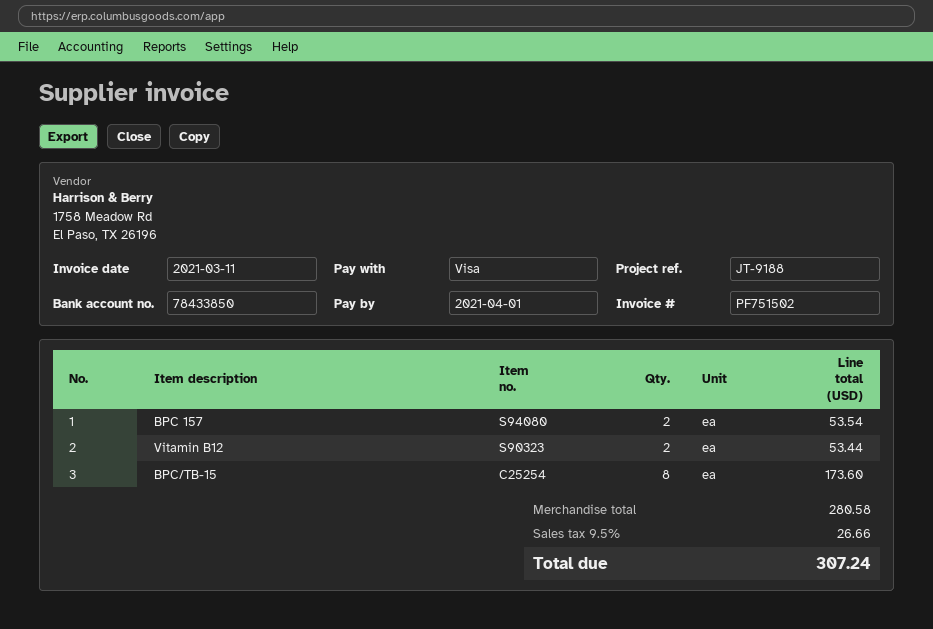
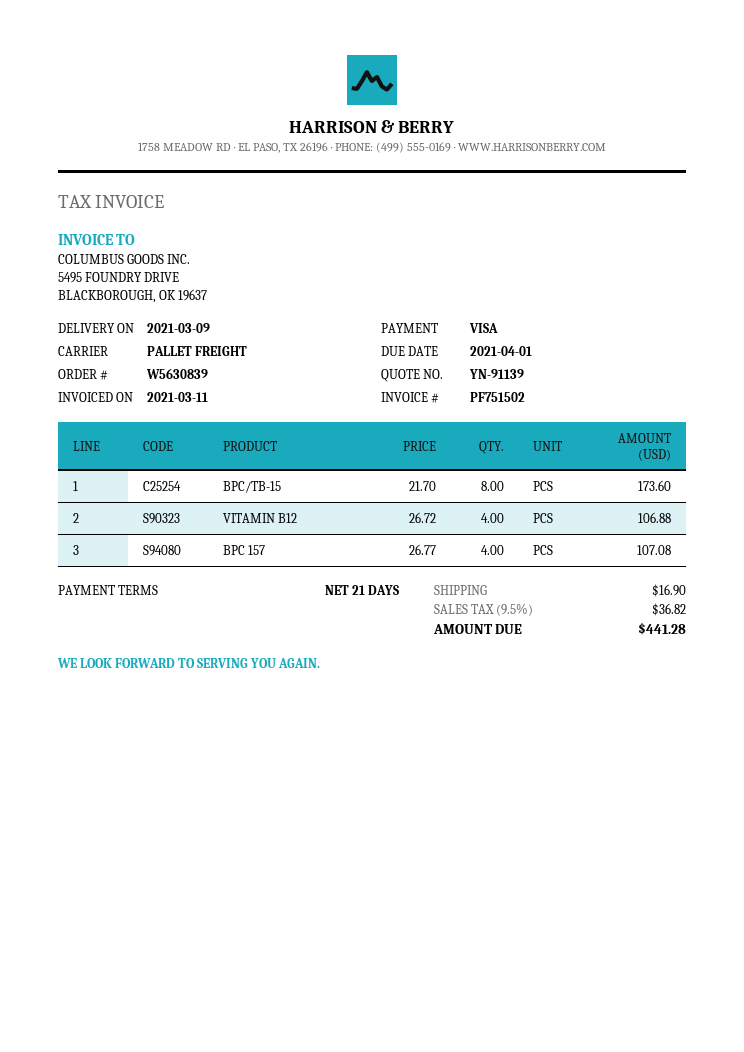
BPC 157: 2 for 53.54 -> 4 for 107.08
Vitamin B12: 2 for 53.44 -> 4 for 106.88
shipping: none -> 16.90
tax: 9.5% = 26.66 -> 9.5% = 36.82
total: 307.24 -> 441.28

